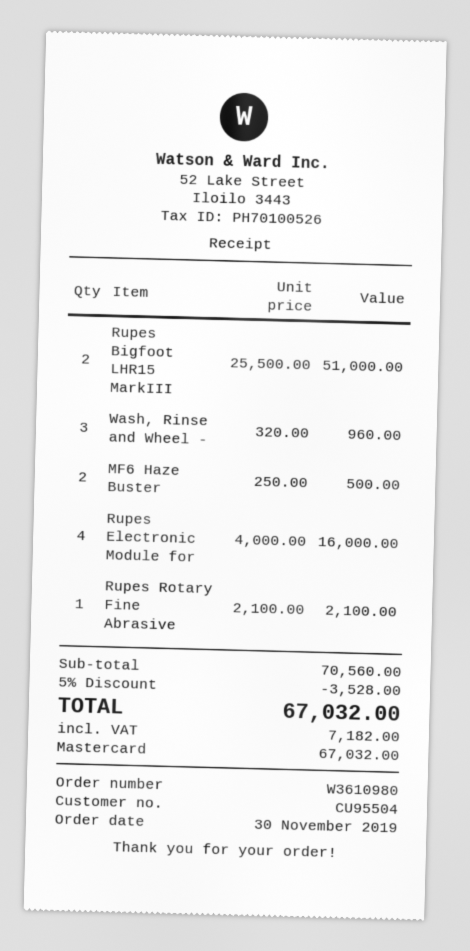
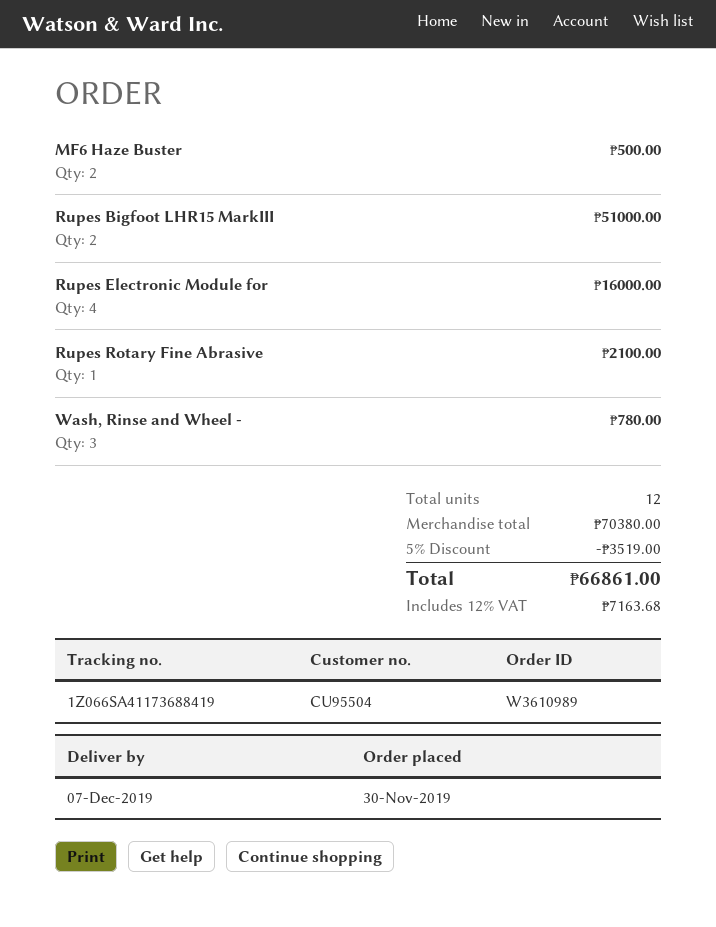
order number: W3610980 -> W3610989
Wash, Rinse and Wheel -: 3 for 960.00 -> 3 for 780.00
subtotal: 70560.00 -> 70380.00
discount: 5% = 3528.00 -> 5% = 3519.00
tax: 7182.00 -> 7163.68
total: 67032.00 -> 66861.00

